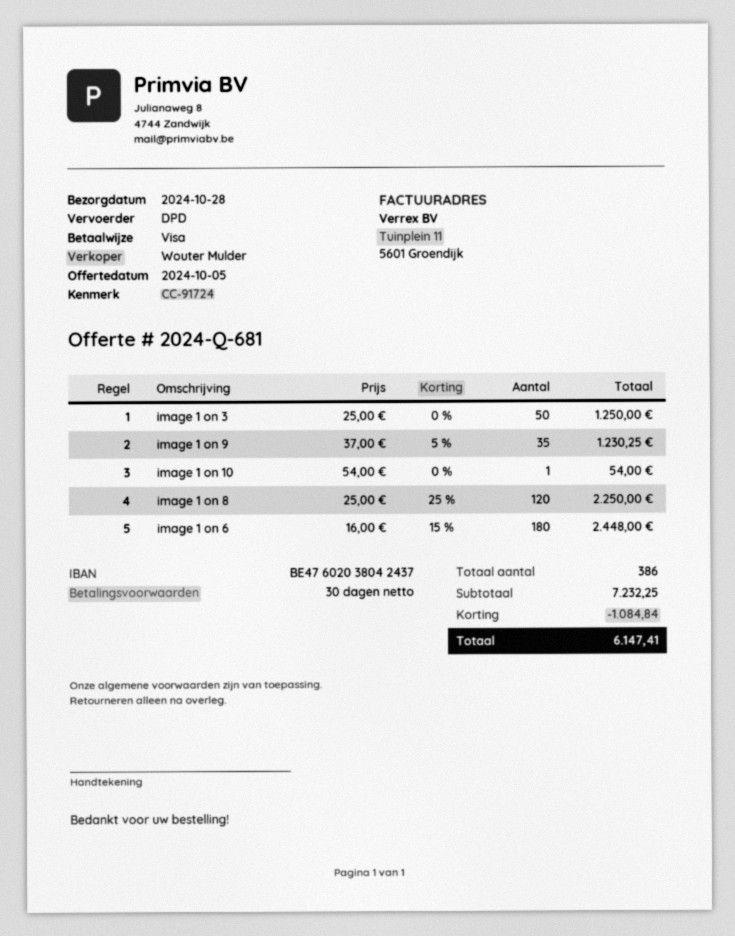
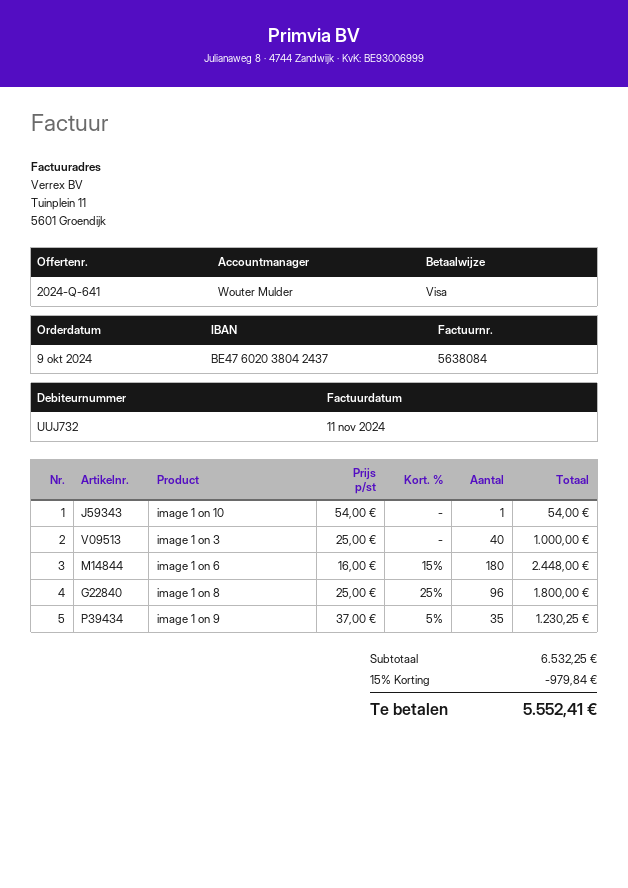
quote number: 2024-Q-681 -> 2024-Q-641
image 1 on 3: 50 x 25.00 = 1250.00 -> 40 x 25.00 = 1000.00
image 1 on 8: 120 x 25.00 - 25% = 2250.00 -> 96 x 25.00 - 25% = 1800.00
subtotal: 7232.25 -> 6532.25
discount: 1084.84 -> 979.84
total: 6147.41 -> 5552.41

